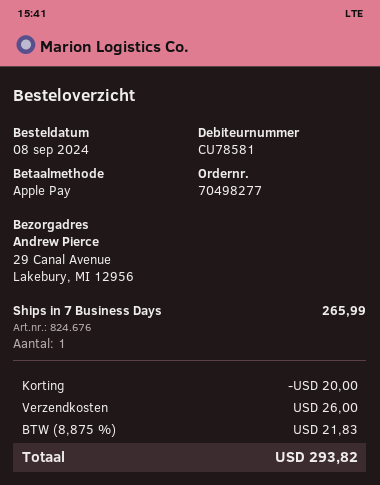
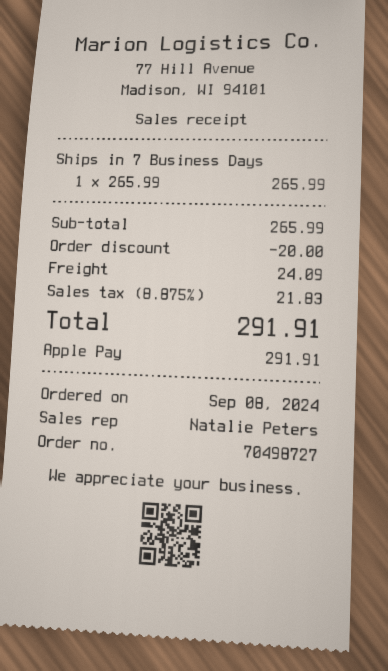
order number: 70498277 -> 70498727
shipping: 26.00 -> 24.09
total: 293.82 -> 291.91

